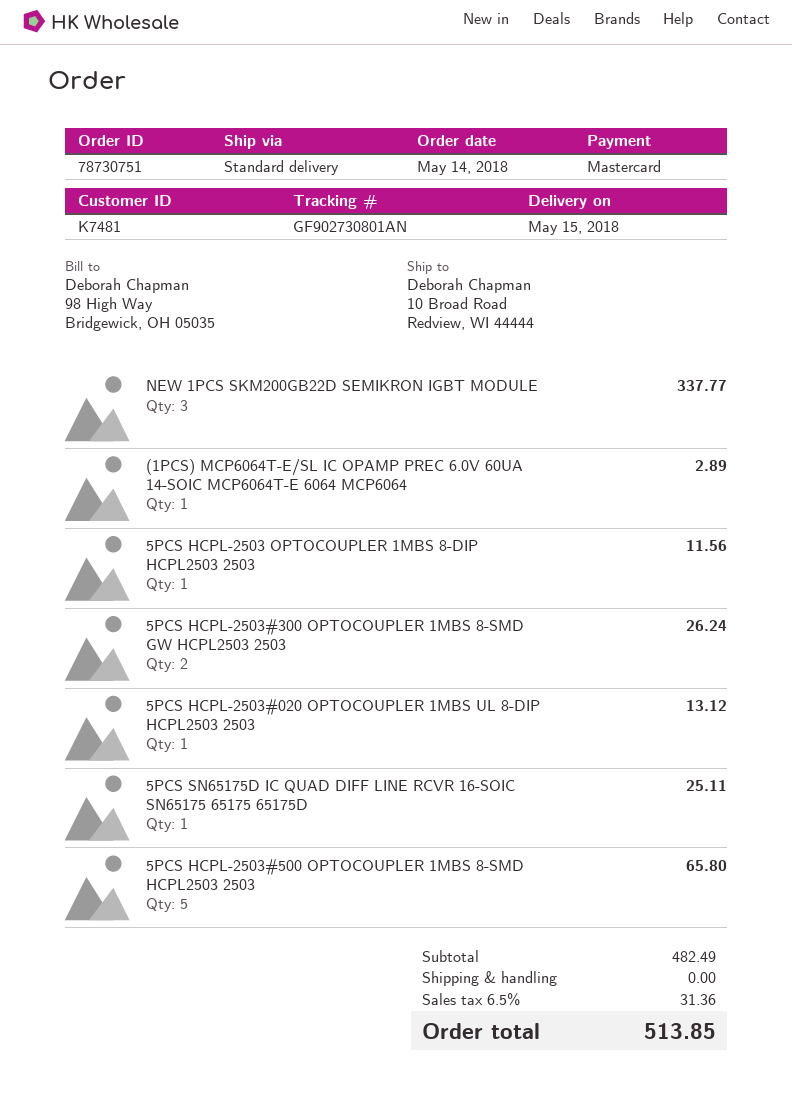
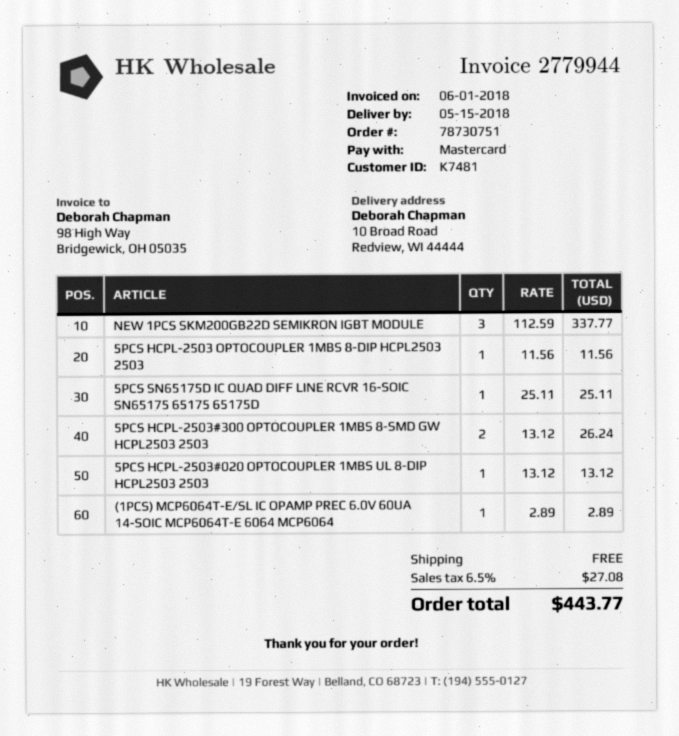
5PCS HCPL-2503#500 OPTOCOUPLER 1MBS 8-SMD HCPL2503 2503: 5 for 65.80 -> none
tax: 6.5% = 31.36 -> 6.5% = 27.08
total: 513.85 -> 443.77

